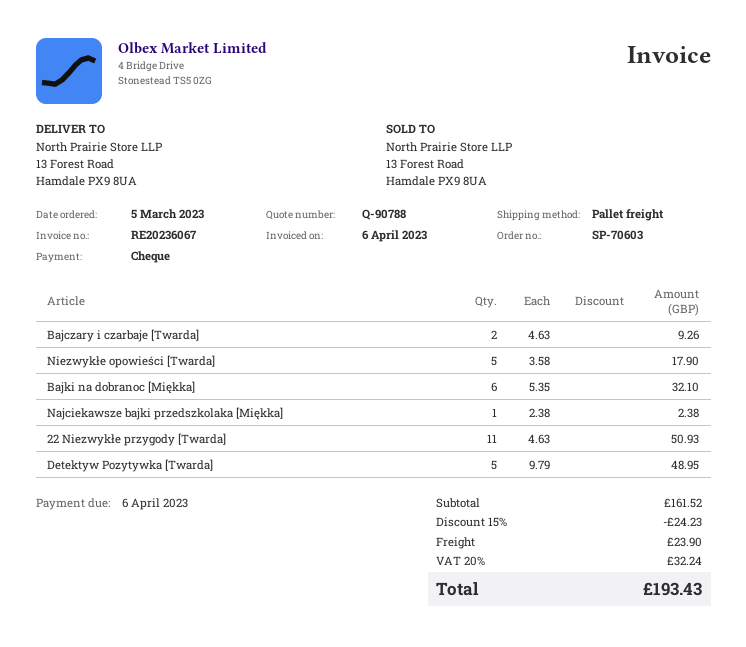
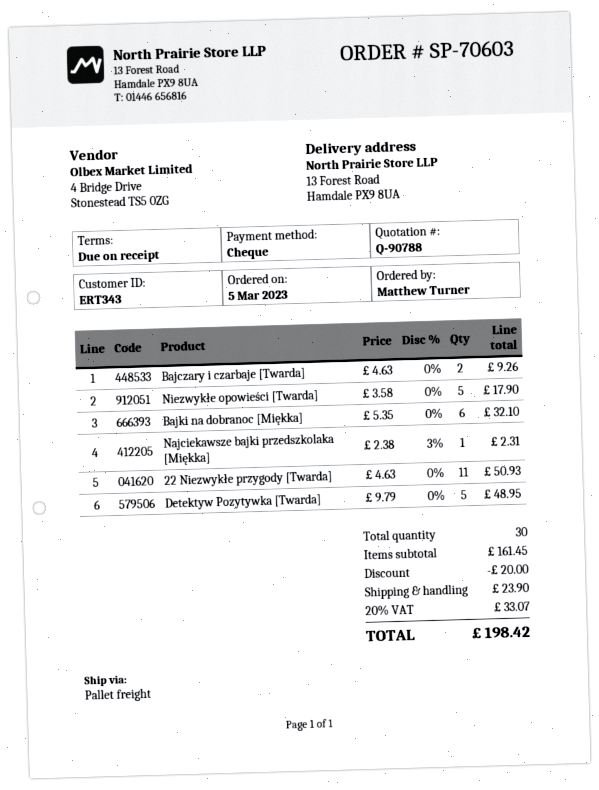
Najciekawsze bajki przedszkolaka [Miękka]: 1 x 2.38 = 2.38 -> 1 x 2.38 - 3% = 2.31
subtotal: 161.52 -> 161.45
discount: 24.23 -> 20.00
tax: 20% = 32.24 -> 20% = 33.07
total: 193.43 -> 198.42

